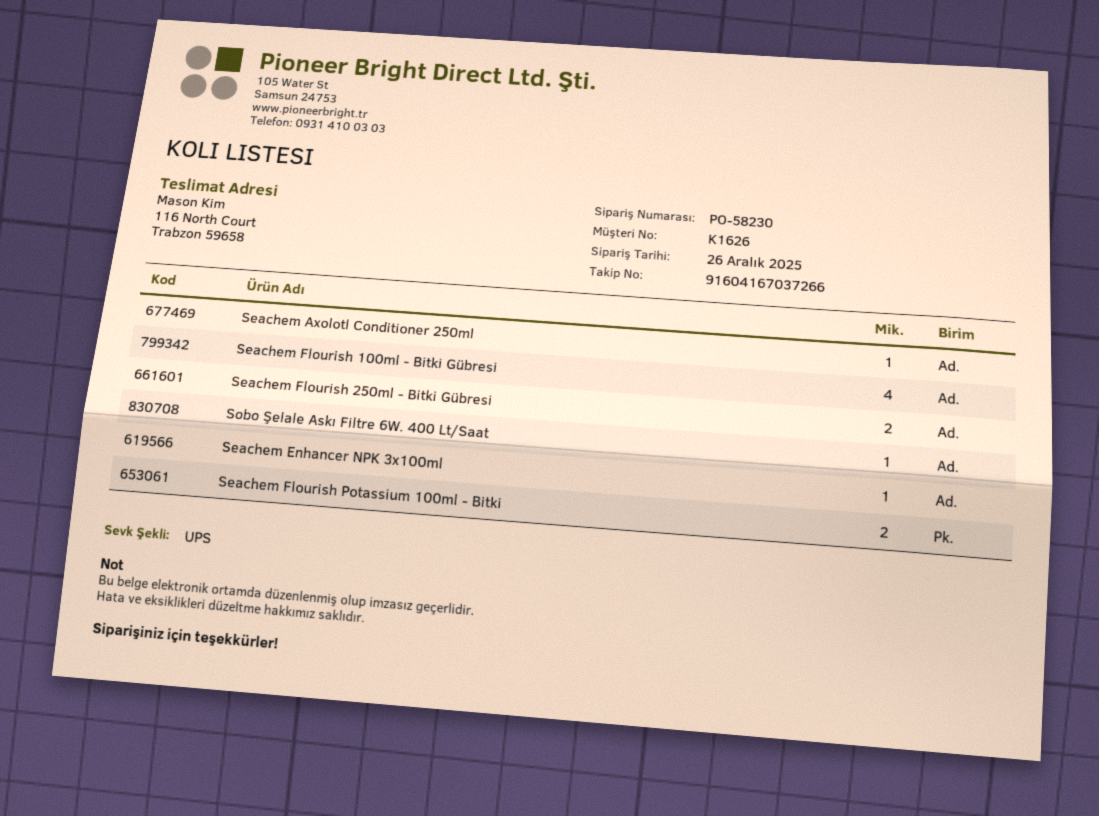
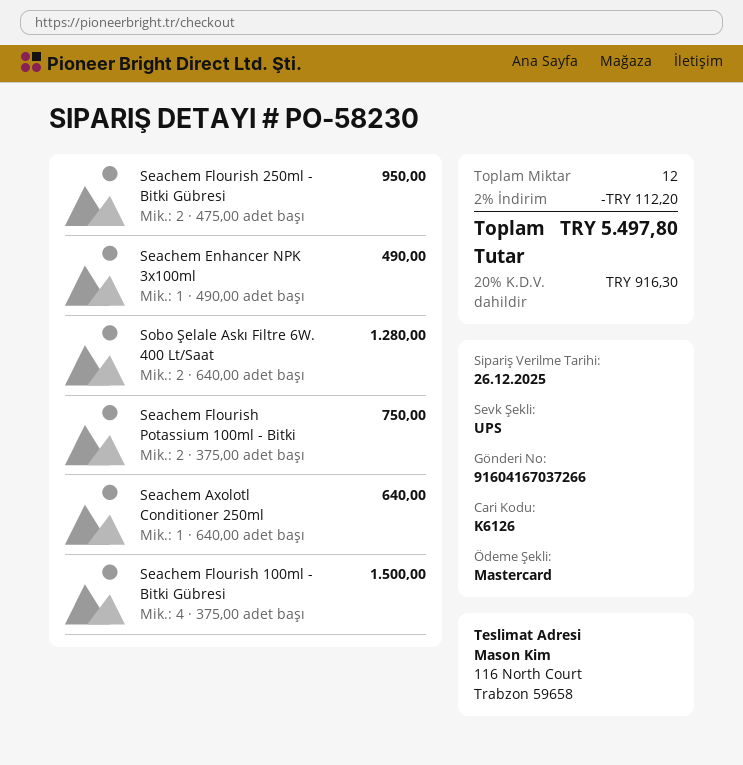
customer number: K1626 -> K6126
Sobo Şelale Askı Filtre 6W. 400 Lt/Saat: 1 -> 2

